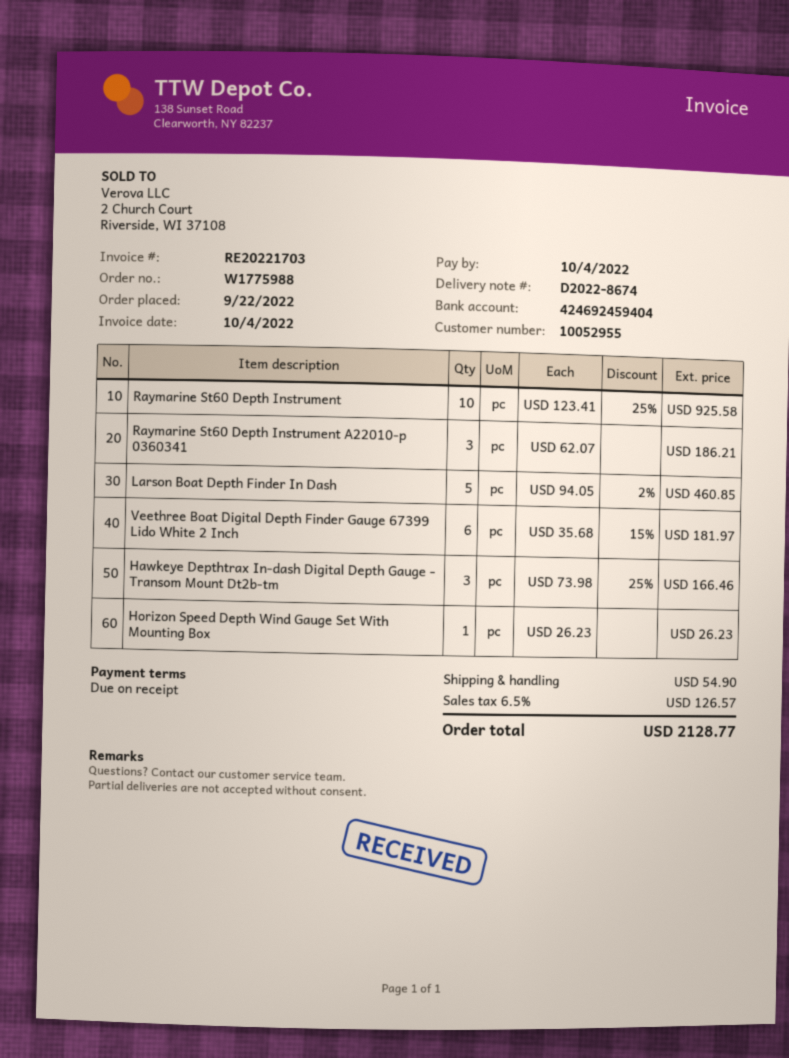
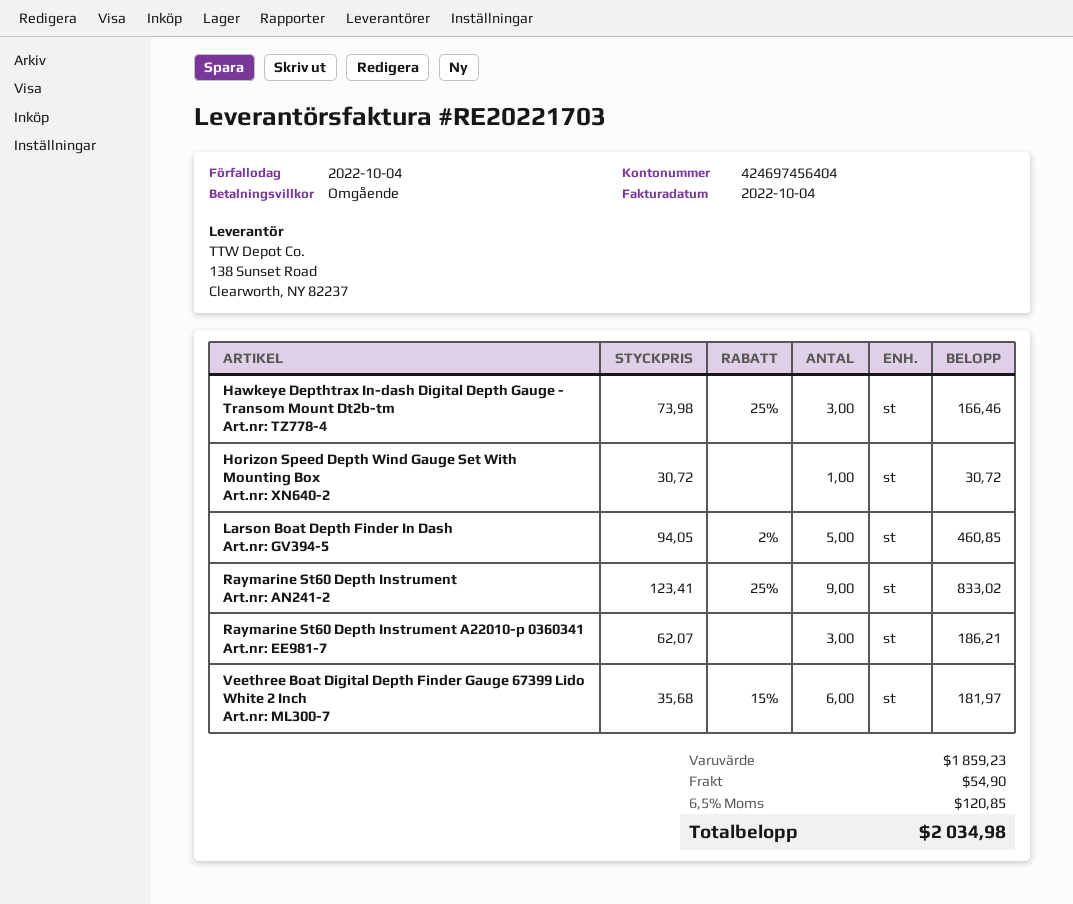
bank account: 424692459404 -> 424697456404
Raymarine St60 Depth Instrument: 10 x 123.41 - 25% = 925.58 -> 9 x 123.41 - 25% = 833.02
Horizon Speed Depth Wind Gauge Set With Mounting Box: 1 x 26.23 = 26.23 -> 1 x 30.72 = 30.72
tax: 6.5% = 126.57 -> 6.5% = 120.85
total: 2128.77 -> 2034.98

